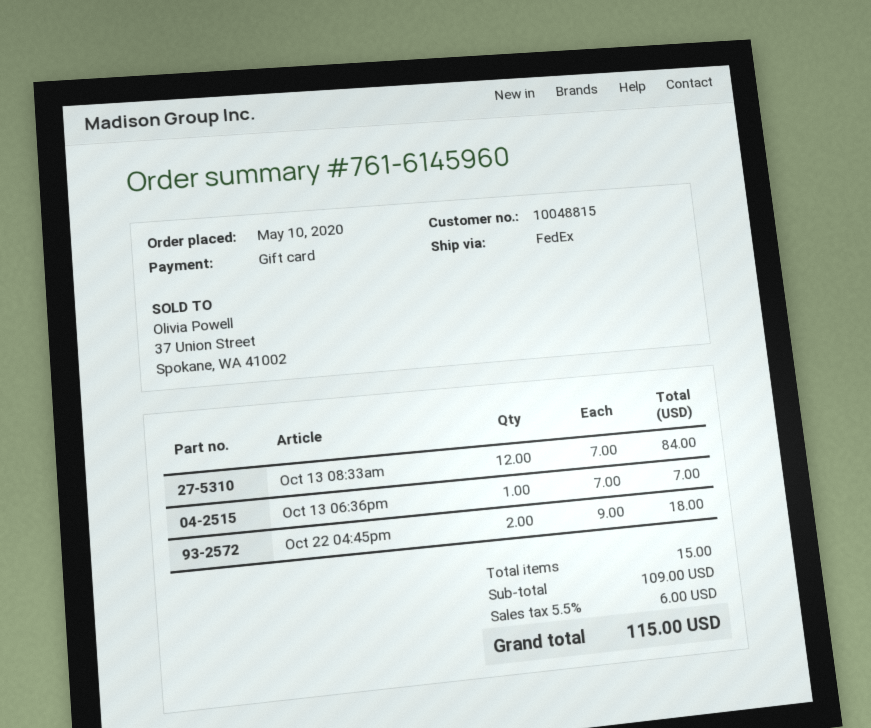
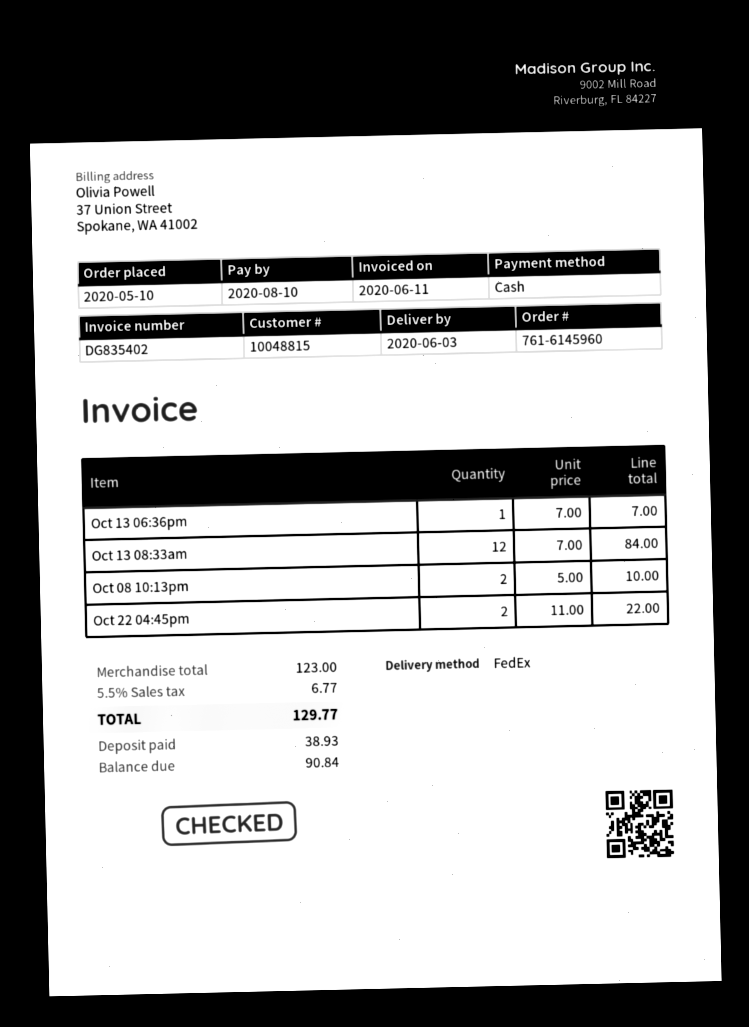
payment method: gift card -> cash
Oct 22 04:45pm: 2 x 9.00 = 18.00 -> 2 x 11.00 = 22.00
Oct 08 10:13pm: none -> 2 x 5.00 = 10.00
subtotal: 109.00 -> 123.00
tax: 5.5% = 6.00 -> 5.5% = 6.77
total: 115.00 -> 129.77

